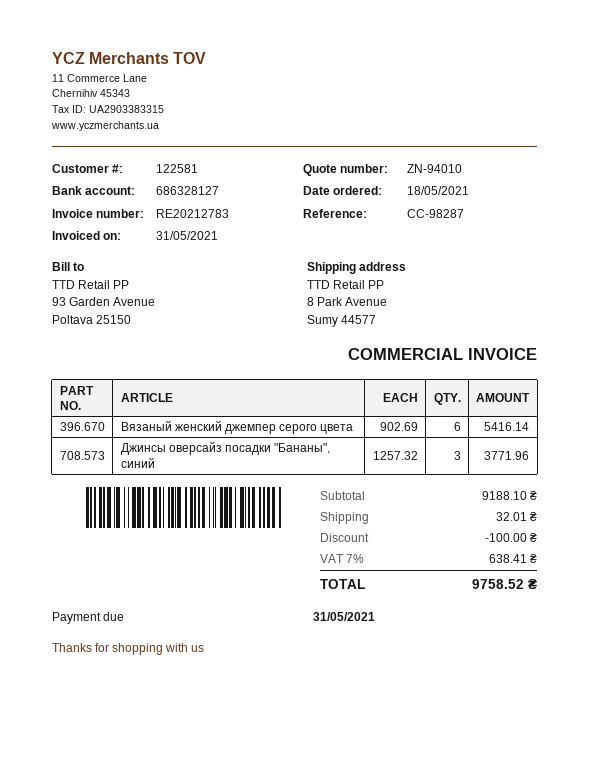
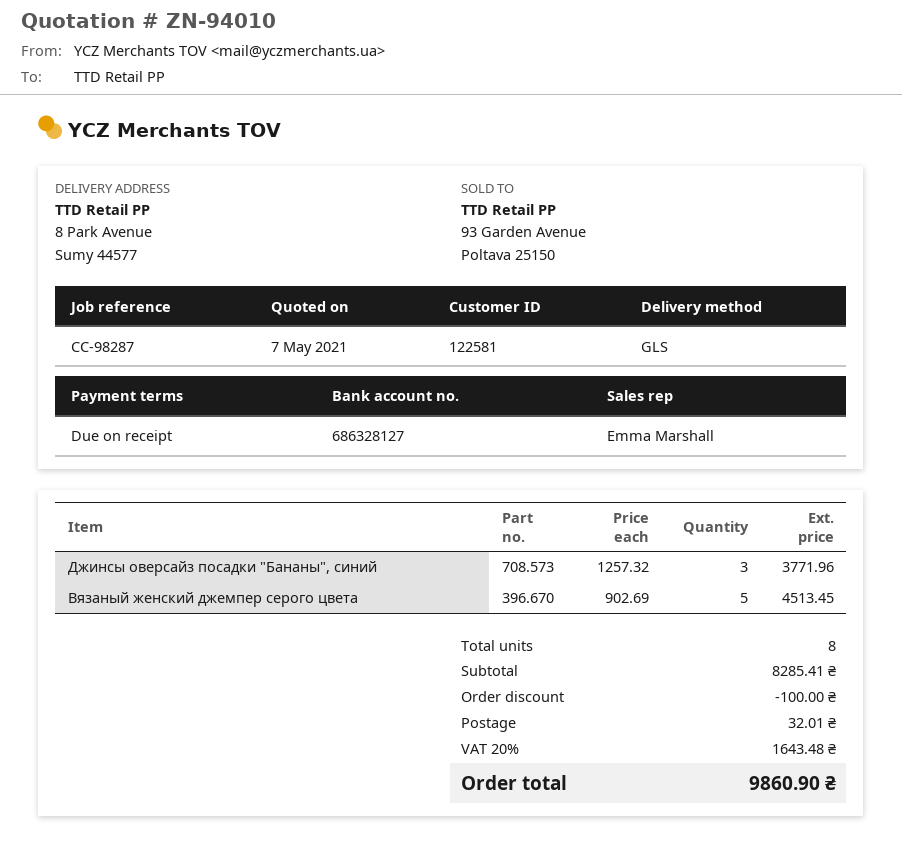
Вязаный женский джемпер серого цвета: 6 x 902.69 = 5416.14 -> 5 x 902.69 = 4513.45
subtotal: 9188.10 -> 8285.41
tax: 7% = 638.41 -> 20% = 1643.48
total: 9758.52 -> 9860.90

